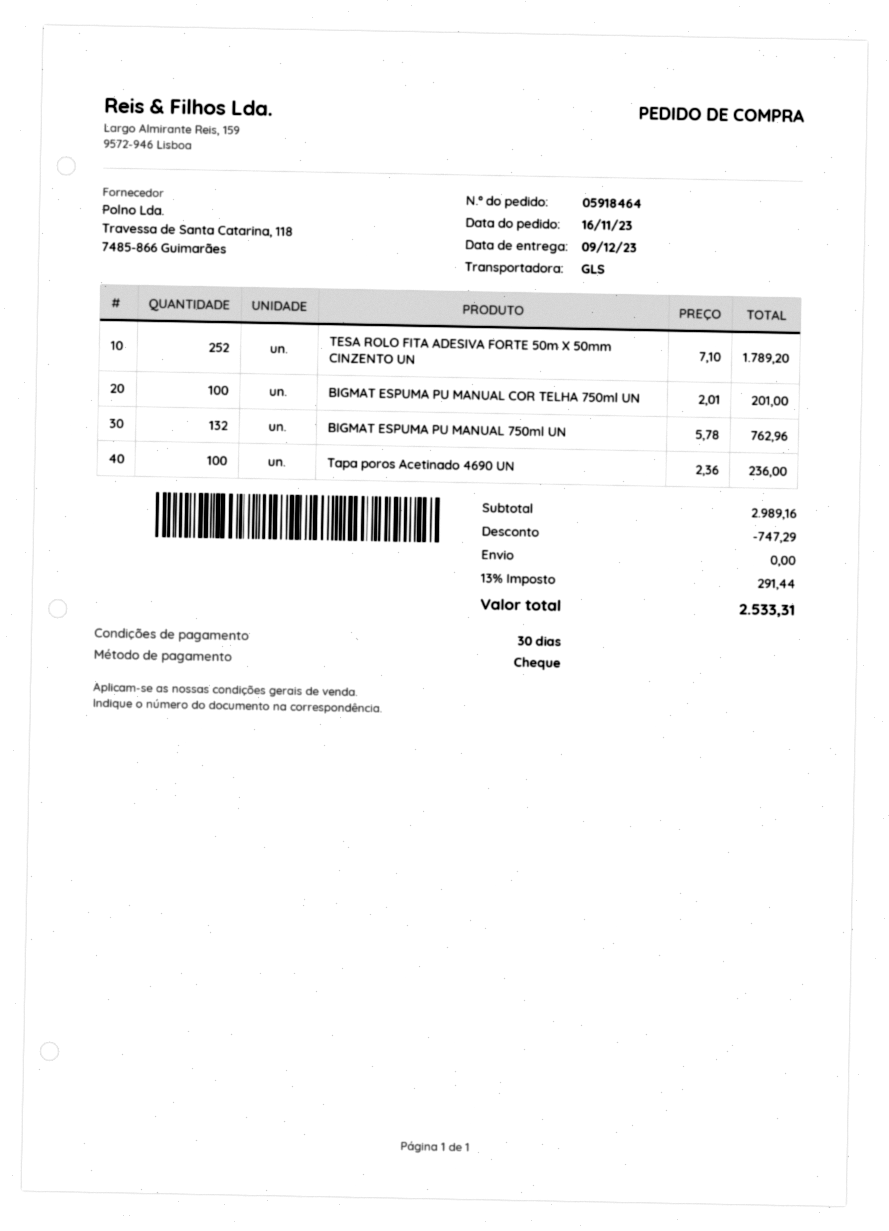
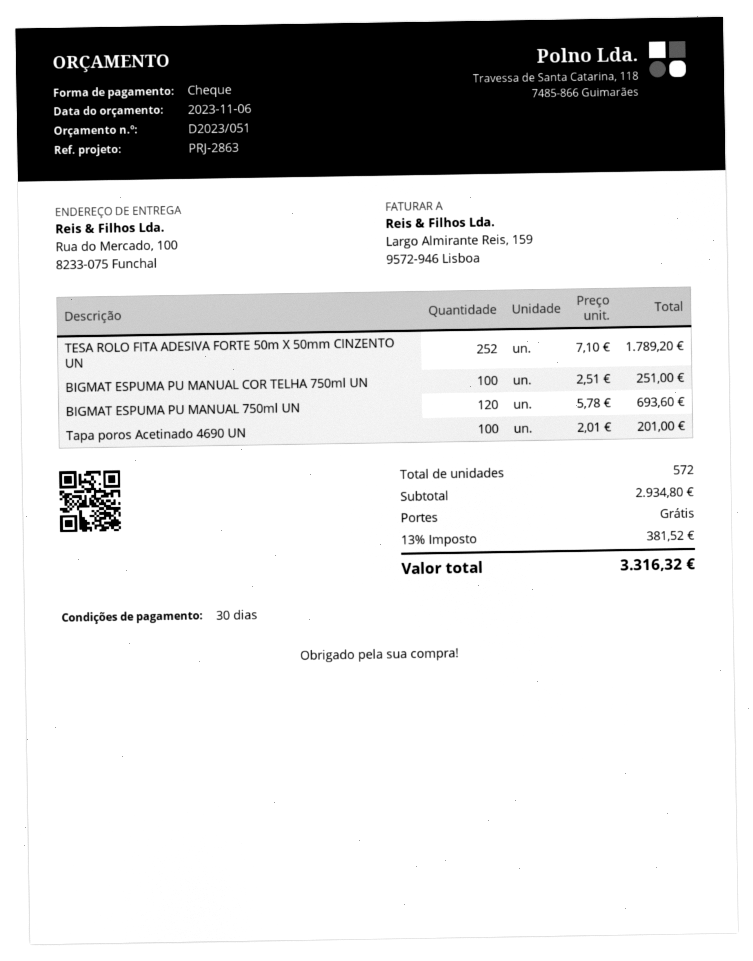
BIGMAT ESPUMA PU MANUAL COR TELHA 750ml UN: 100 x 2.01 = 201.00 -> 100 x 2.51 = 251.00
BIGMAT ESPUMA PU MANUAL 750ml UN: 132 x 5.78 = 762.96 -> 120 x 5.78 = 693.60
Tapa poros Acetinado 4690 UN: 100 x 2.36 = 236.00 -> 100 x 2.01 = 201.00
subtotal: 2989.16 -> 2934.80
discount: 747.29 -> none
tax: 13% = 291.44 -> 13% = 381.52
total: 2533.31 -> 3316.32

